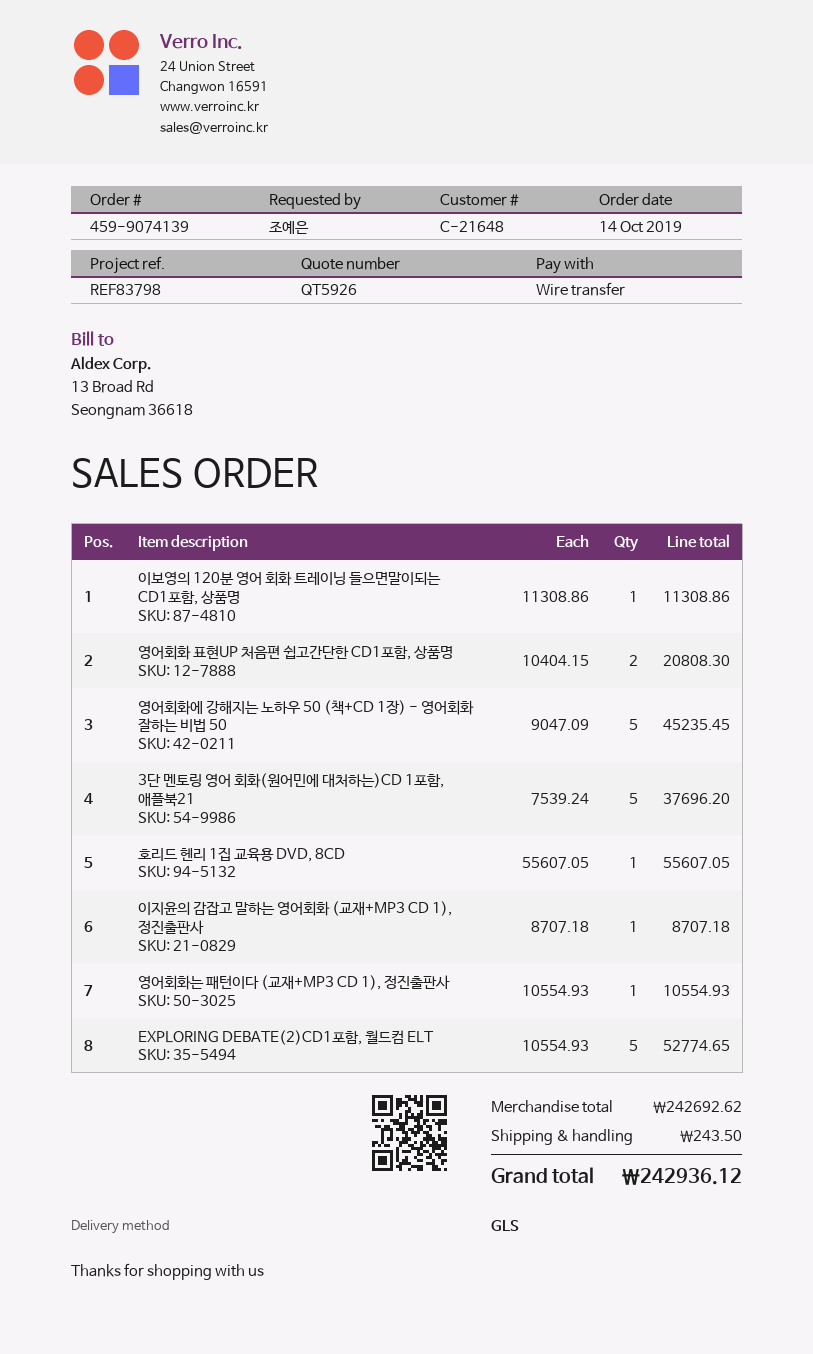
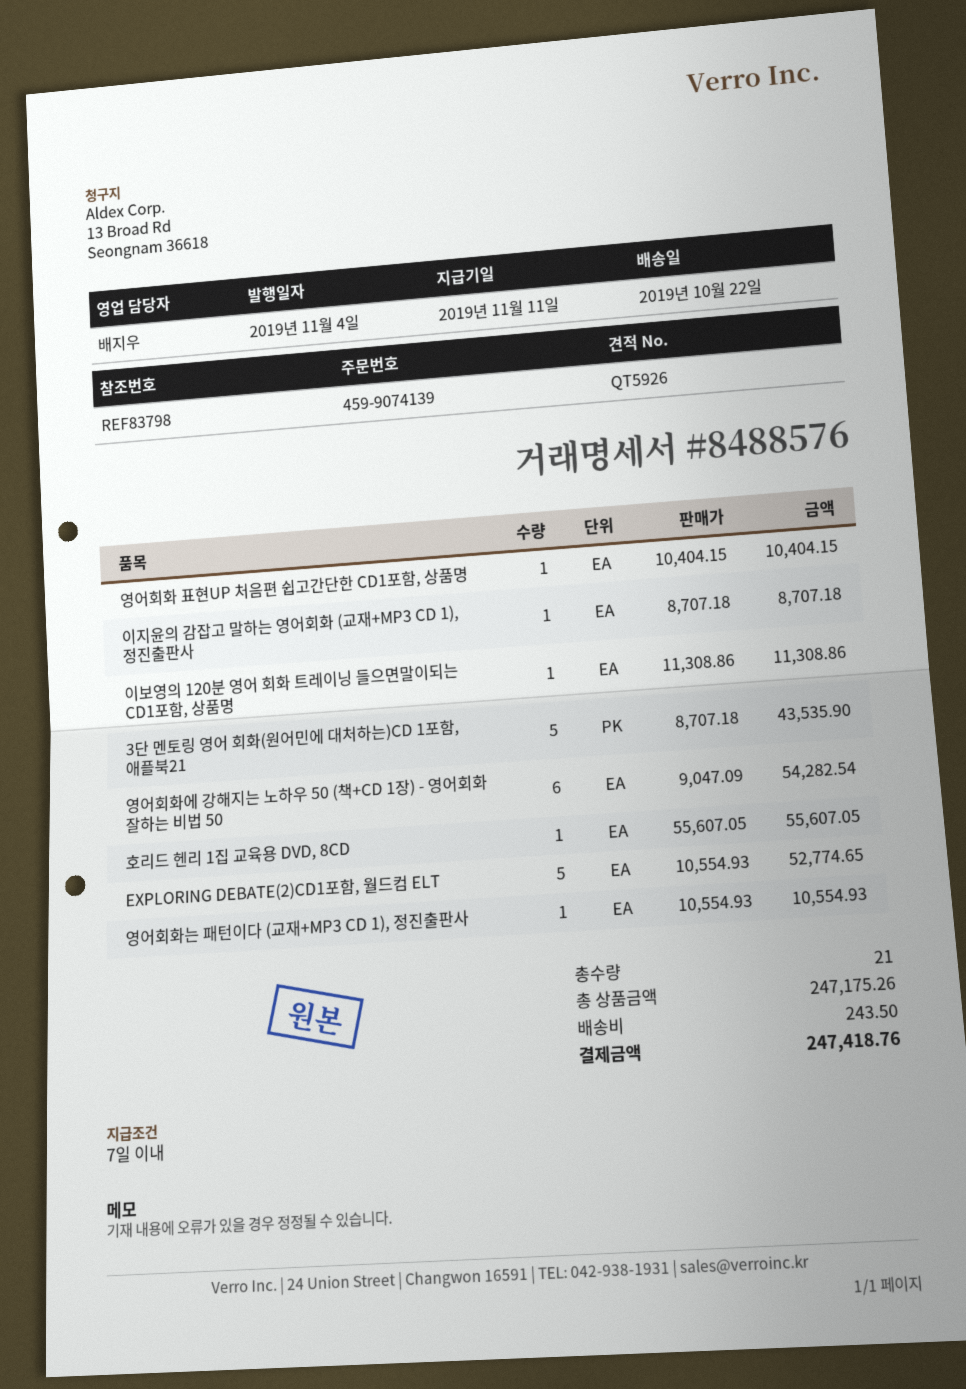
영어회화 표현UP 처음편 쉽고간단한 CD1포함, 상품명: 2 x 10404.15 = 20808.30 -> 1 x 10404.15 = 10404.15
영어회화에 강해지는 노하우 50 (책+CD 1장) - 영어회화 잘하는 비법 50: 5 x 9047.09 = 45235.45 -> 6 x 9047.09 = 54282.54
3단 멘토링 영어 회화(원어민에 대처하는)CD 1포함, 애플북21: 5 x 7539.24 = 37696.20 -> 5 x 8707.18 = 43535.90
subtotal: 242692.62 -> 247175.26
total: 242936.12 -> 247418.76

